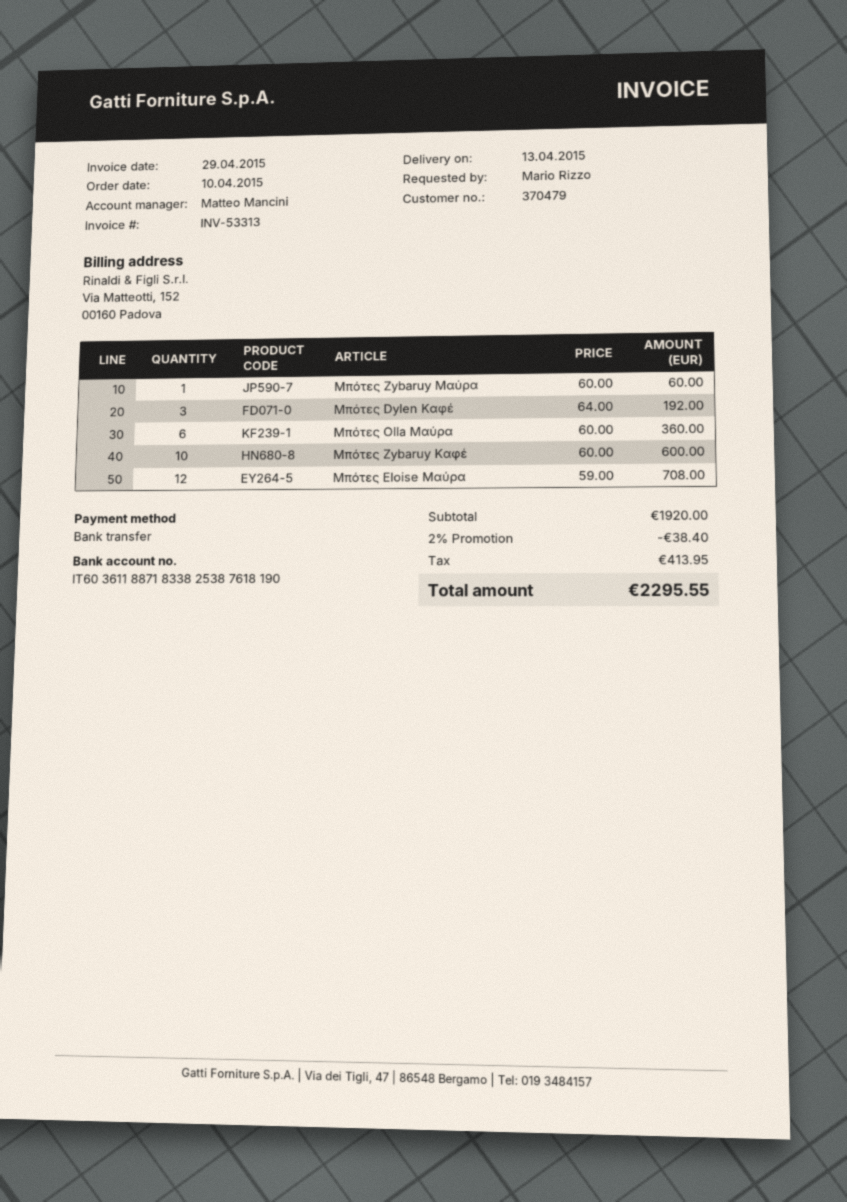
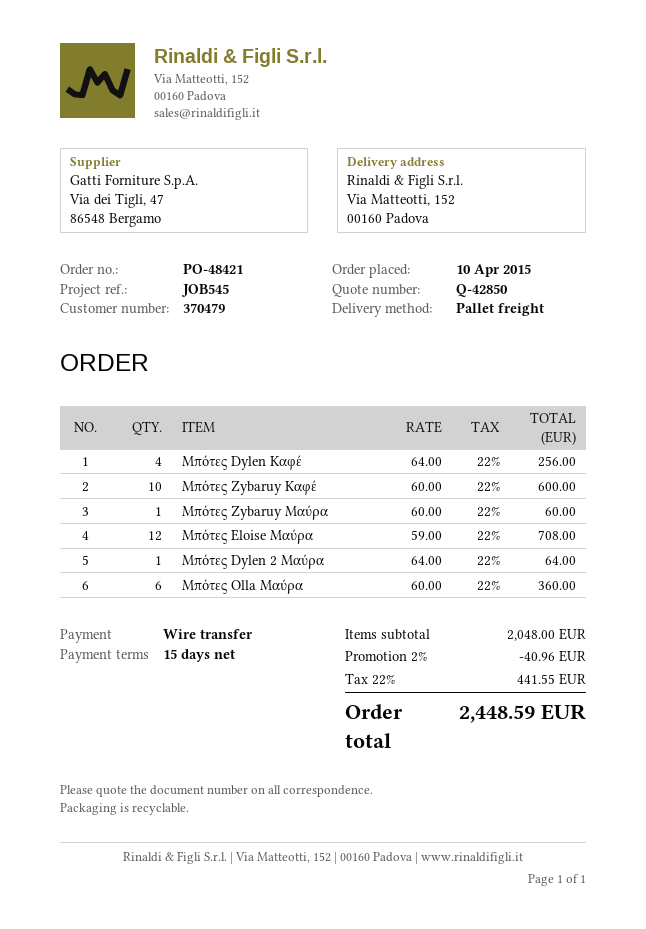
Μπότες Dylen Καφέ: 3 x 64.00 = 192.00 -> 4 x 64.00 = 256.00
Μπότες Dylen 2 Μαύρα: none -> 1 x 64.00 = 64.00
subtotal: 1920.00 -> 2048.00
discount: 2% = 38.40 -> 2% = 40.96
tax: 413.95 -> 441.55
total: 2295.55 -> 2448.59

